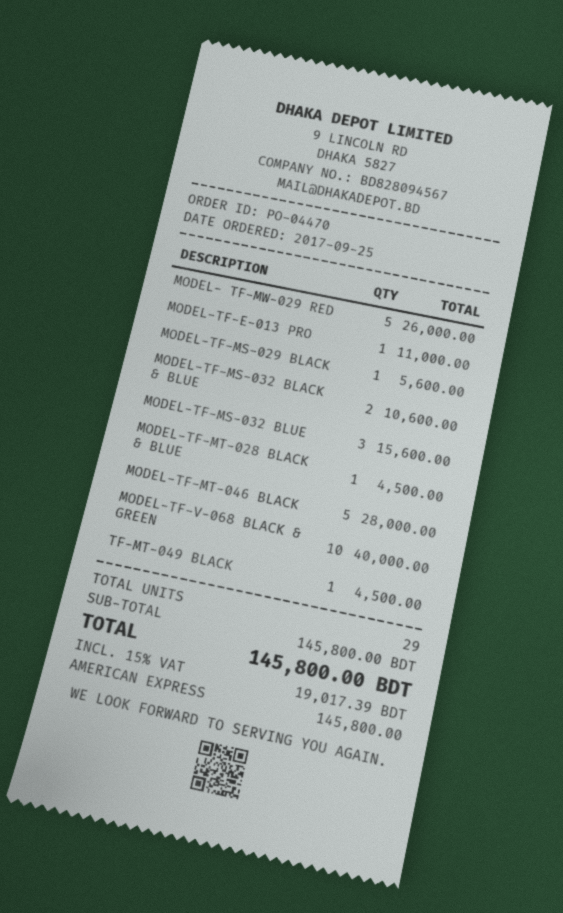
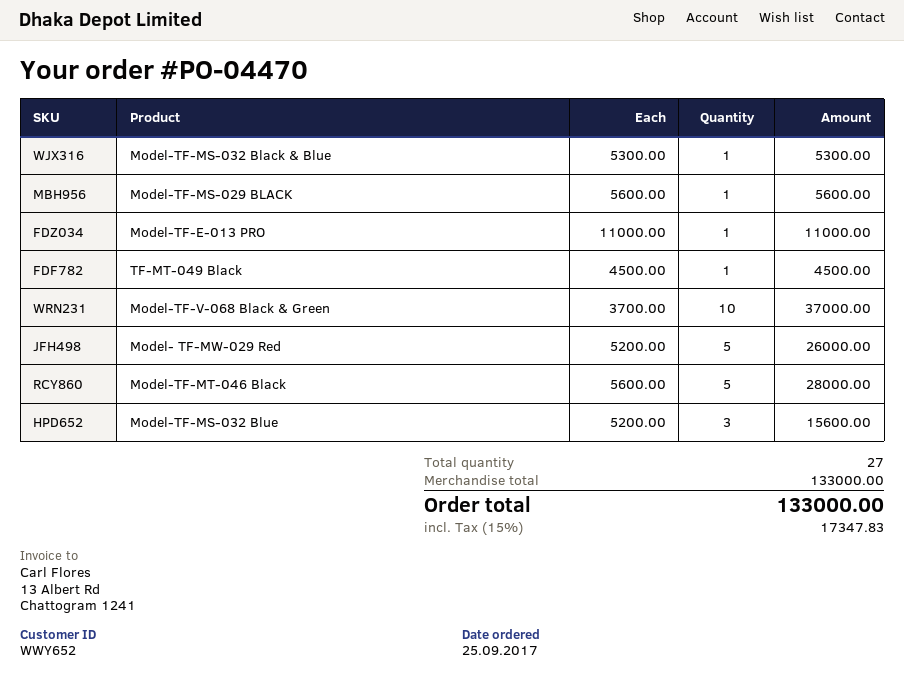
MODEL-TF-MS-032 BLACK & BLUE: 2 for 10600.00 -> 1 for 5300.00
MODEL-TF-MT-028 BLACK & BLUE: 1 for 4500.00 -> none
MODEL-TF-V-068 BLACK & GREEN: 10 for 40000.00 -> 10 for 37000.00
total quantity: 29 -> 27
subtotal: 145800.00 -> 133000.00
tax: 15% = 19017.39 -> 15% = 17347.83
total: 145800.00 -> 133000.00

